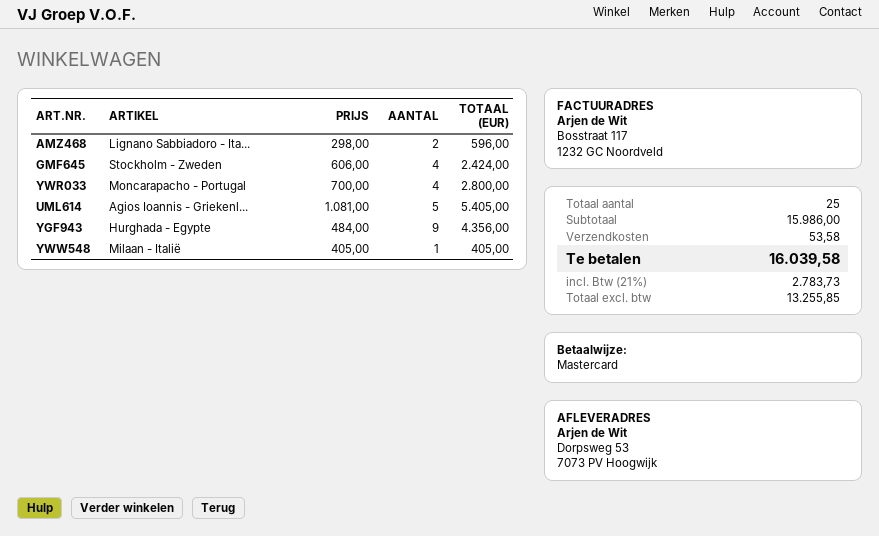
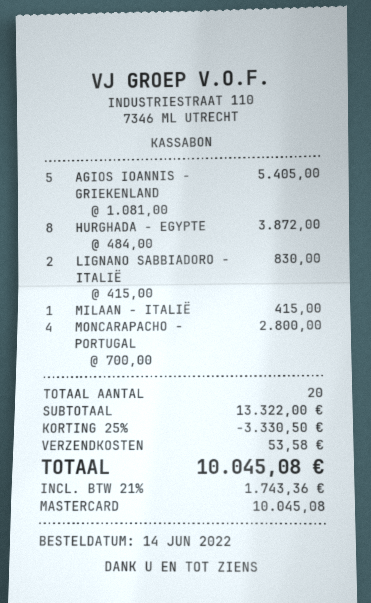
Lignano Sabbiadoro - Ita...: 2 x 298.00 = 596.00 -> 2 x 415.00 = 830.00
Stockholm - Zweden: 4 x 606.00 = 2424.00 -> none
Hurghada - Egypte: 9 x 484.00 = 4356.00 -> 8 x 484.00 = 3872.00
Milaan - Italië: 1 x 405.00 = 405.00 -> 1 x 415.00 = 415.00
total quantity: 25 -> 20
subtotal: 15986.00 -> 13322.00
discount: none -> 25% = 3330.50
tax: 21% = 2783.73 -> 21% = 1743.36
total: 16039.58 -> 10045.08

